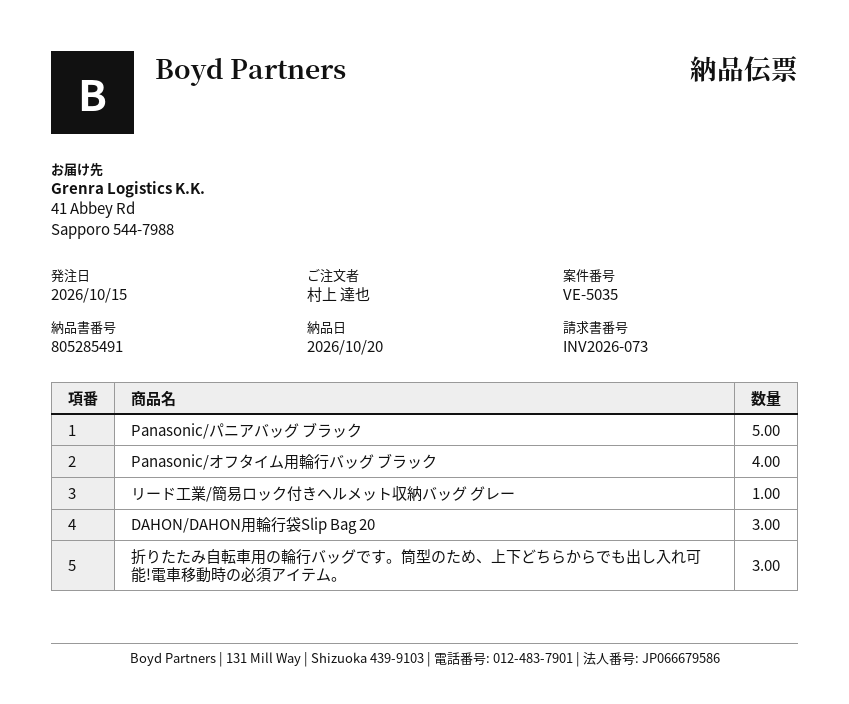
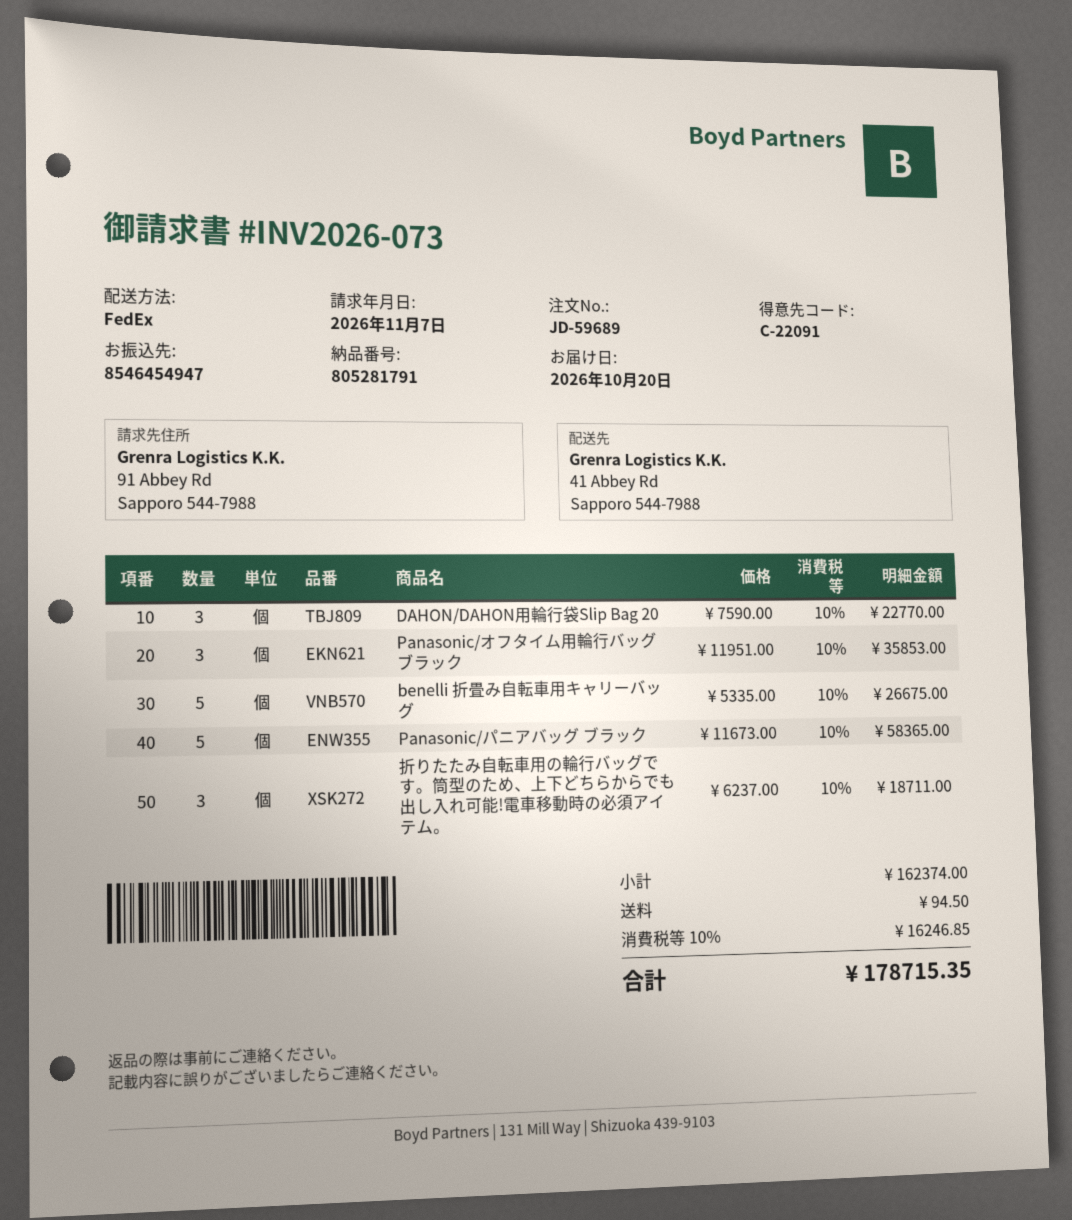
delivery note number: 805285491 -> 805281791
Panasonic/オフタイム用輪行バッグ ブラック: 4 -> 3
リード工業/簡易ロック付きヘルメット収納バッグ グレー: 1 -> none
benelli 折畳み自転車用キャリーバッグ: none -> 5

